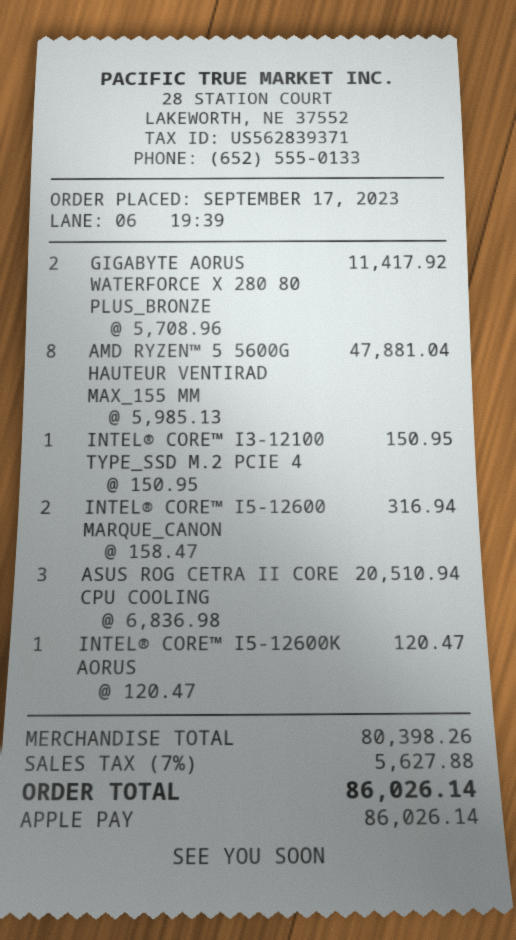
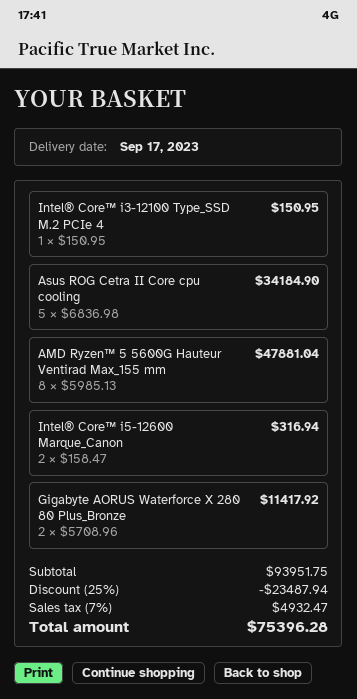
ASUS ROG CETRA II CORE CPU COOLING: 3 x 6836.98 = 20510.94 -> 5 x 6836.98 = 34184.90
INTEL® CORE™ I5-12600K AORUS: 1 x 120.47 = 120.47 -> none
subtotal: 80398.26 -> 93951.75
discount: none -> 25% = 23487.94
tax: 7% = 5627.88 -> 7% = 4932.47
total: 86026.14 -> 75396.28

